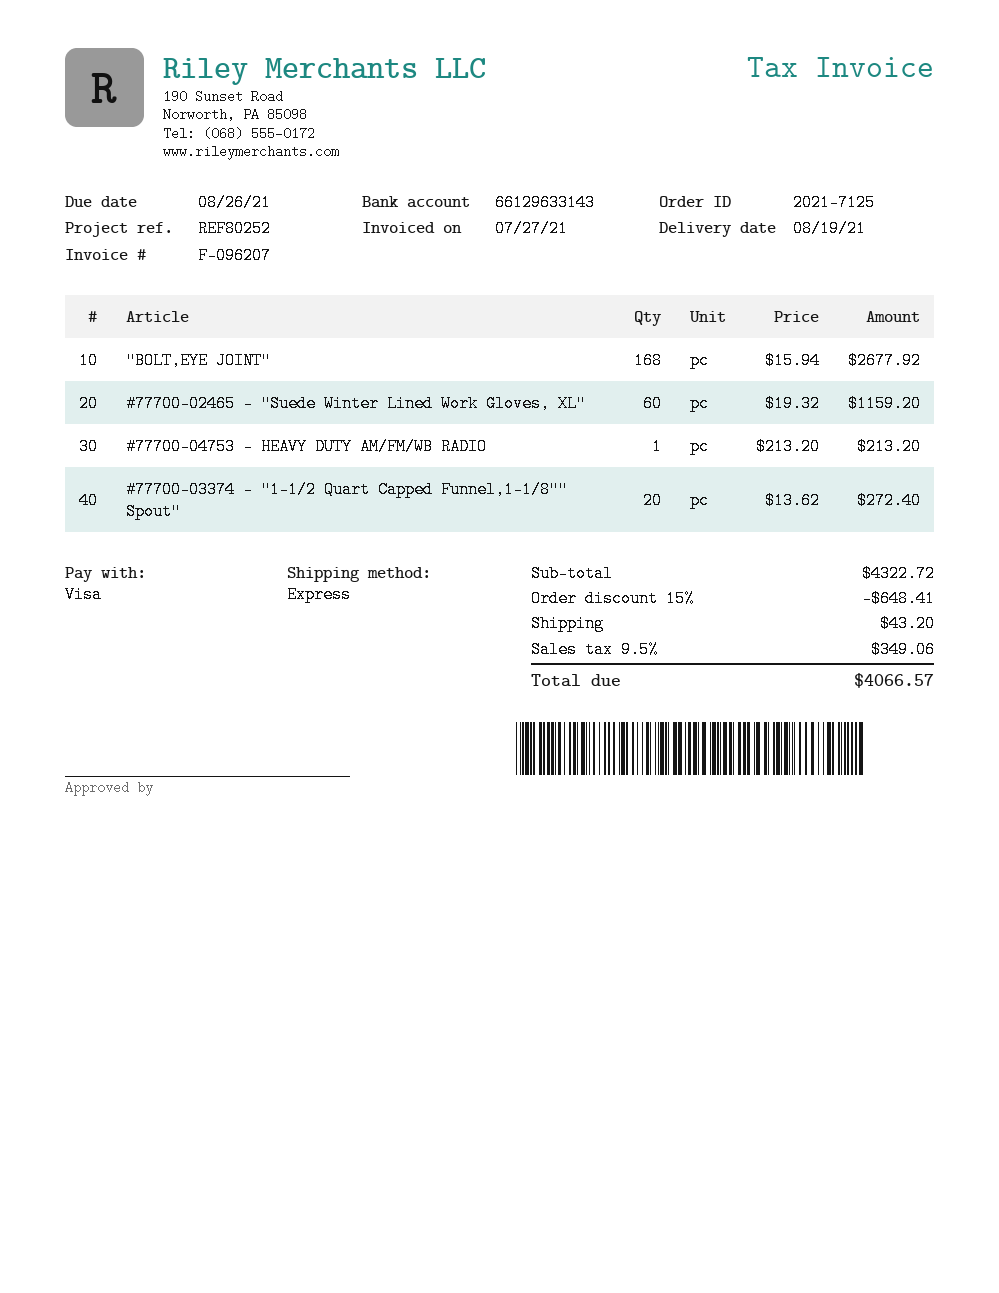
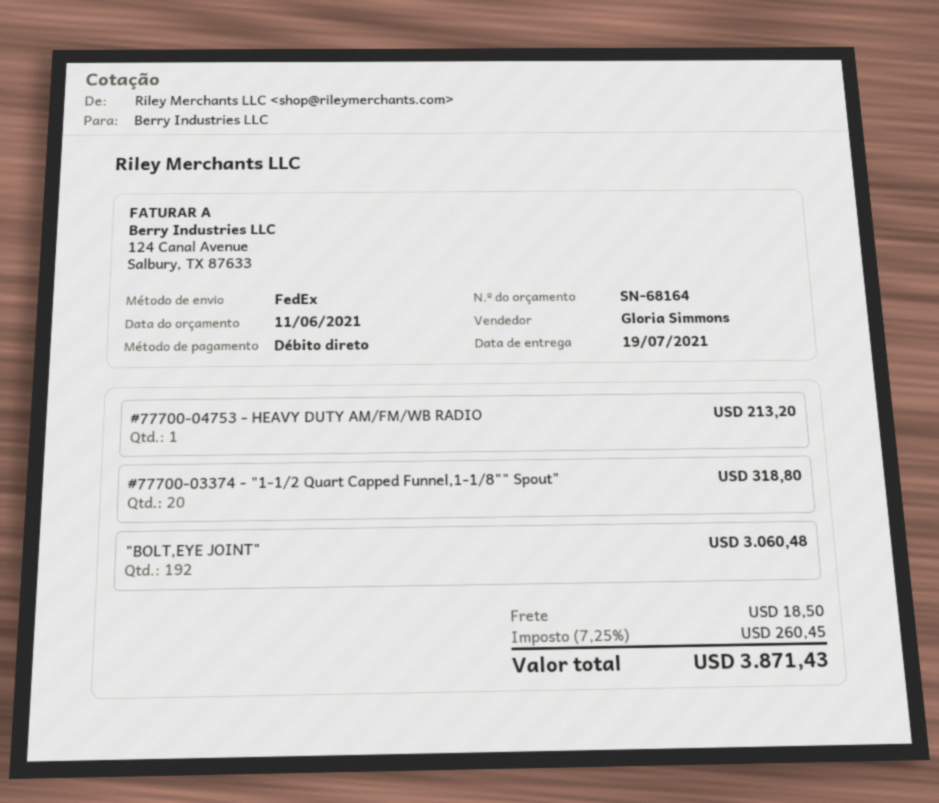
delivery date: 2021-08-19 -> 2021-07-19
payment method: Visa -> direct debit
shipping method: express -> FedEx
"BOLT,EYE JOINT": 168 for 2677.92 -> 192 for 3060.48
#77700-02465 - "Suede Winter Lined Work Gloves, XL": 60 for 1159.20 -> none
#77700-03374 - "1-1/2 Quart Capped Funnel,1-1/8"" Spout": 20 for 272.40 -> 20 for 318.80
discount: 15% = 648.41 -> none
shipping: 43.20 -> 18.50
tax: 9.5% = 349.06 -> 7.25% = 260.45
total: 4066.57 -> 3871.43

